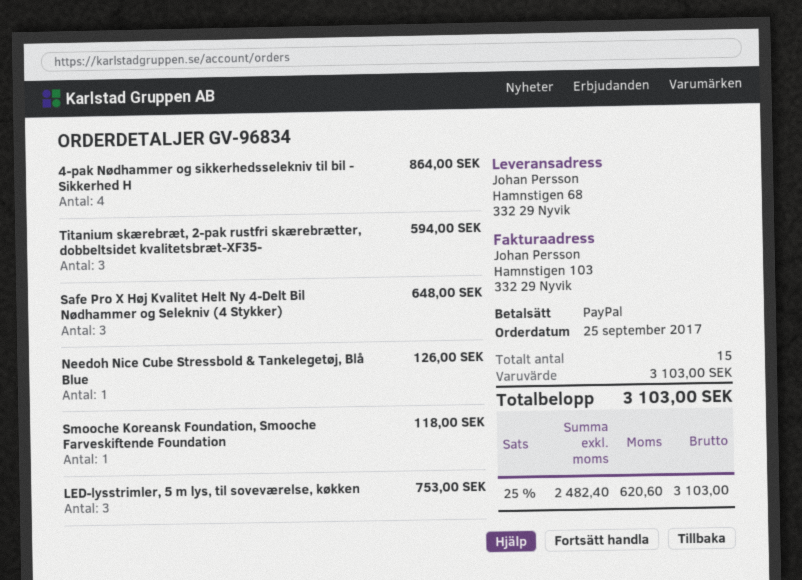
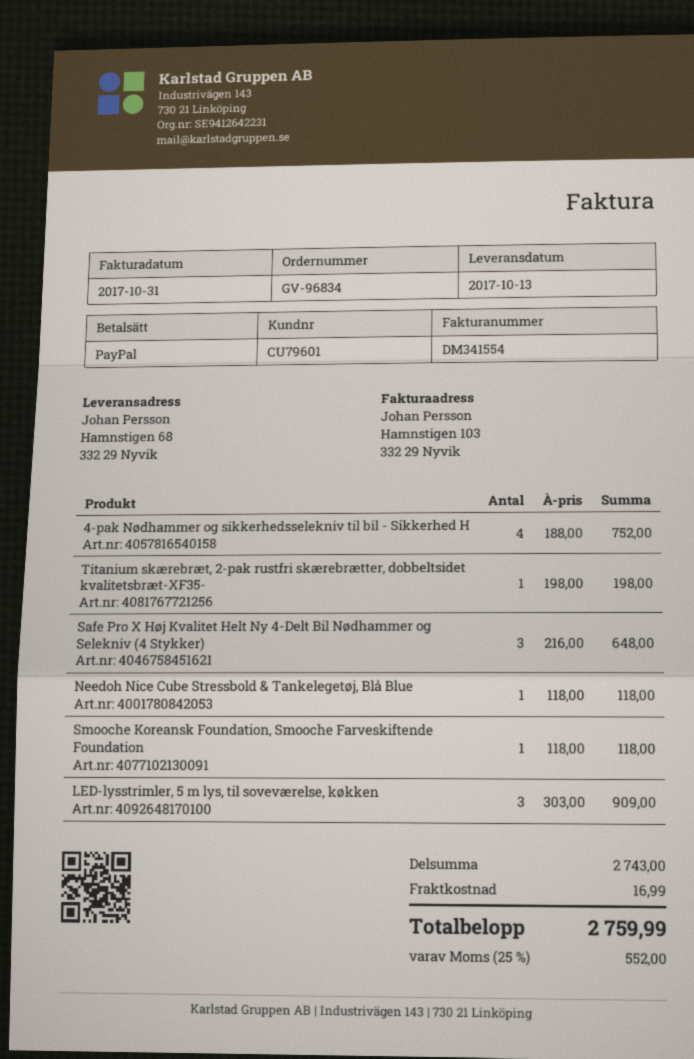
4-pak Nødhammer og sikkerhedsselekniv til bil - Sikkerhed H: 4 for 864.00 -> 4 for 752.00
Titanium skærebræt, 2-pak rustfri skærebrætter, dobbeltsidet kvalitetsbræt-XF35-: 3 for 594.00 -> 1 for 198.00
Needoh Nice Cube Stressbold & Tankelegetøj, Blå Blue: 1 for 126.00 -> 1 for 118.00
LED-lysstrimler, 5 m lys, til soveværelse, køkken: 3 for 753.00 -> 3 for 909.00
subtotal: 3103.00 -> 2743.00
shipping: none -> 16.99
tax: 25% = 620.60 -> 25% = 552.00
total: 3103.00 -> 2759.99

